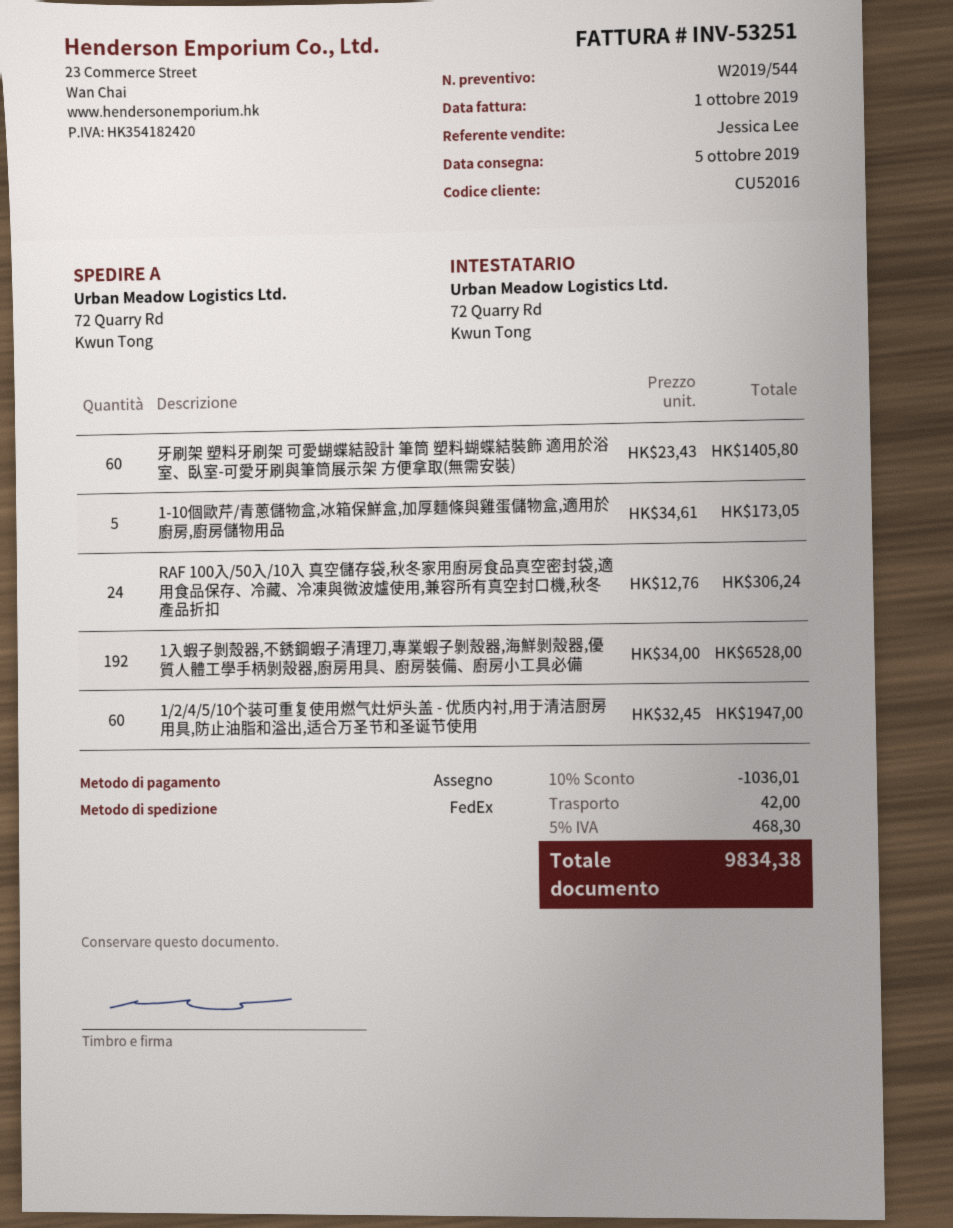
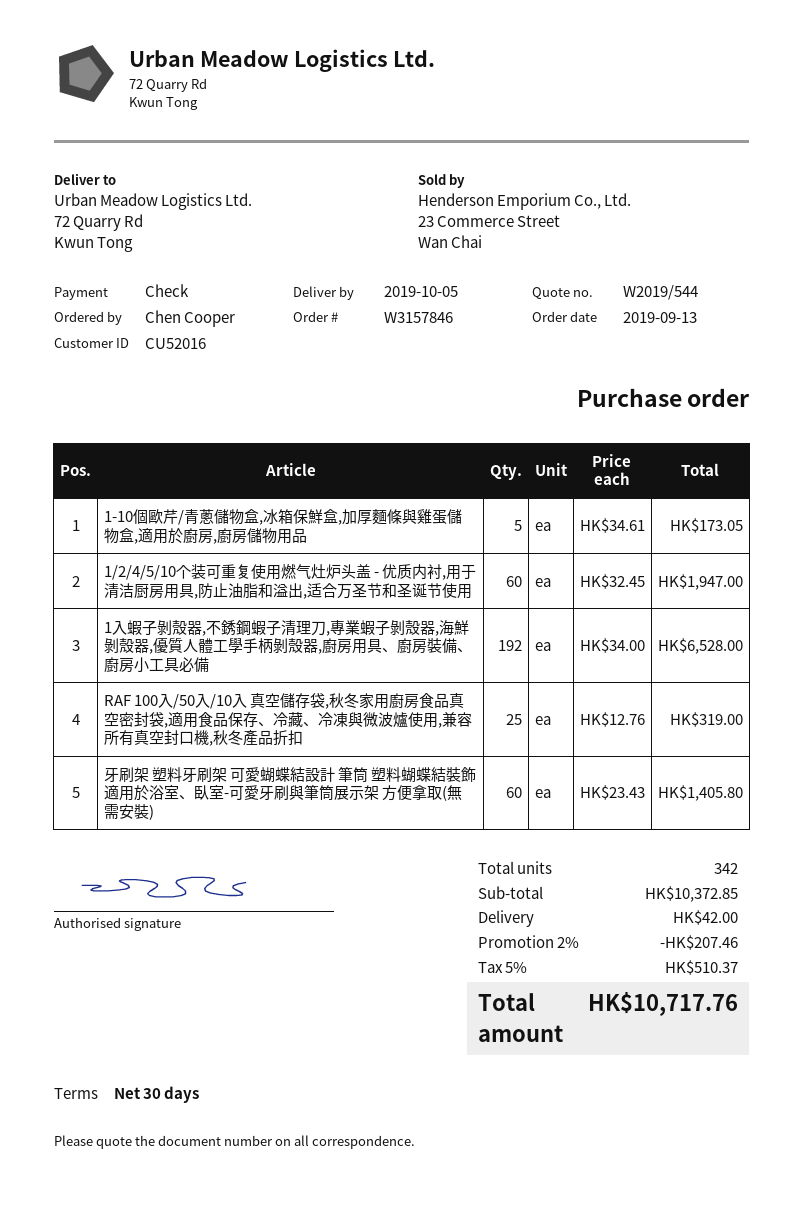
RAF 100入/50入/10入 真空儲存袋,秋冬家用廚房食品真空密封袋,適用食品保存、冷藏、冷凍與微波爐使用,兼容所有真空封口機,秋冬產品折扣: 24 x 12.76 = 306.24 -> 25 x 12.76 = 319.00
discount: 10% = 1036.01 -> 2% = 207.46
tax: 5% = 468.30 -> 5% = 510.37
total: 9834.38 -> 10717.76

